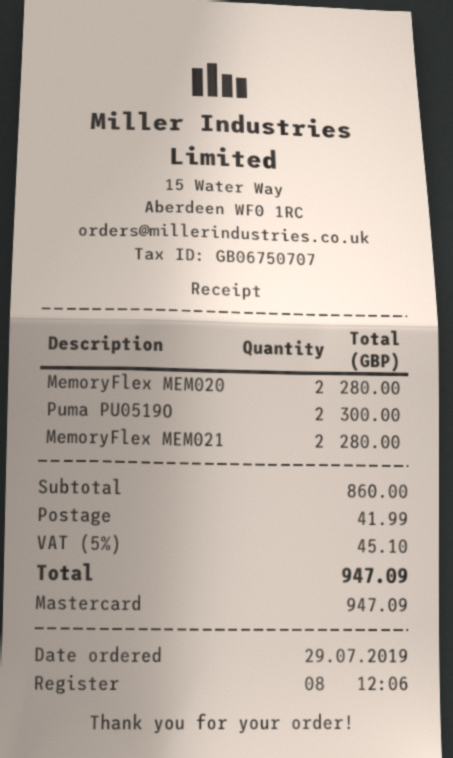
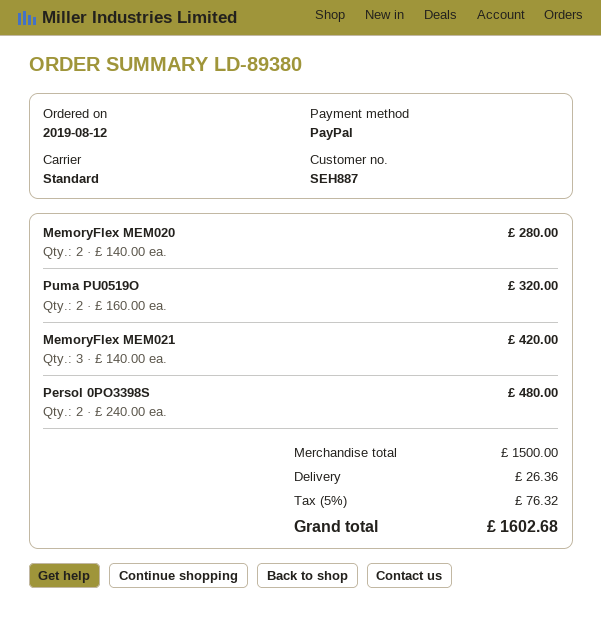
order date: 2019-07-29 -> 2019-08-12
payment method: Mastercard -> PayPal
Puma PU0519O: 2 for 300.00 -> 2 for 320.00
MemoryFlex MEM021: 2 for 280.00 -> 3 for 420.00
Persol 0PO3398S: none -> 2 for 480.00
subtotal: 860.00 -> 1500.00
shipping: 41.99 -> 26.36
tax: 5% = 45.10 -> 5% = 76.32
total: 947.09 -> 1602.68

